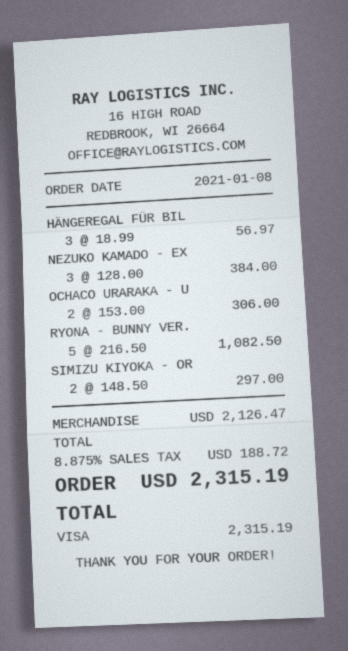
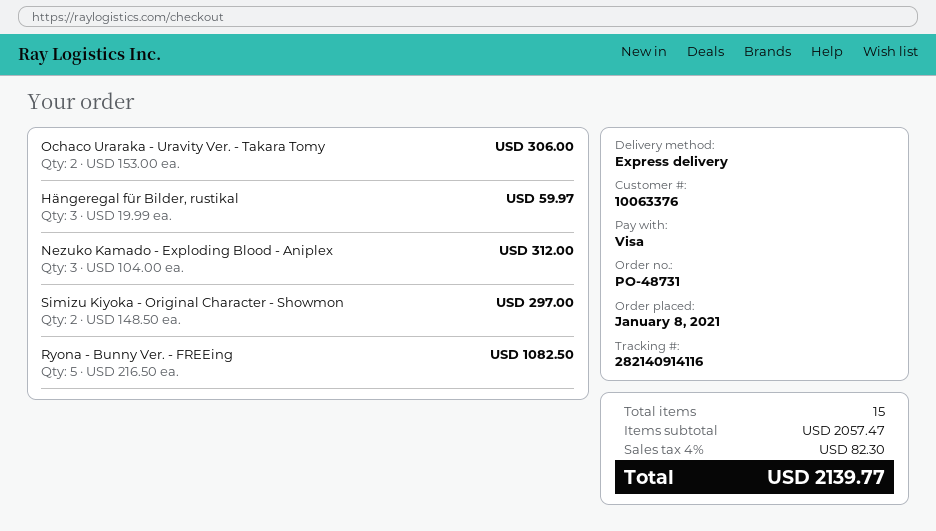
HÄNGEREGAL FÜR BIL: 3 x 18.99 = 56.97 -> 3 x 19.99 = 59.97
NEZUKO KAMADO - EX: 3 x 128.00 = 384.00 -> 3 x 104.00 = 312.00
subtotal: 2126.47 -> 2057.47
tax: 8.875% = 188.72 -> 4% = 82.30
total: 2315.19 -> 2139.77

